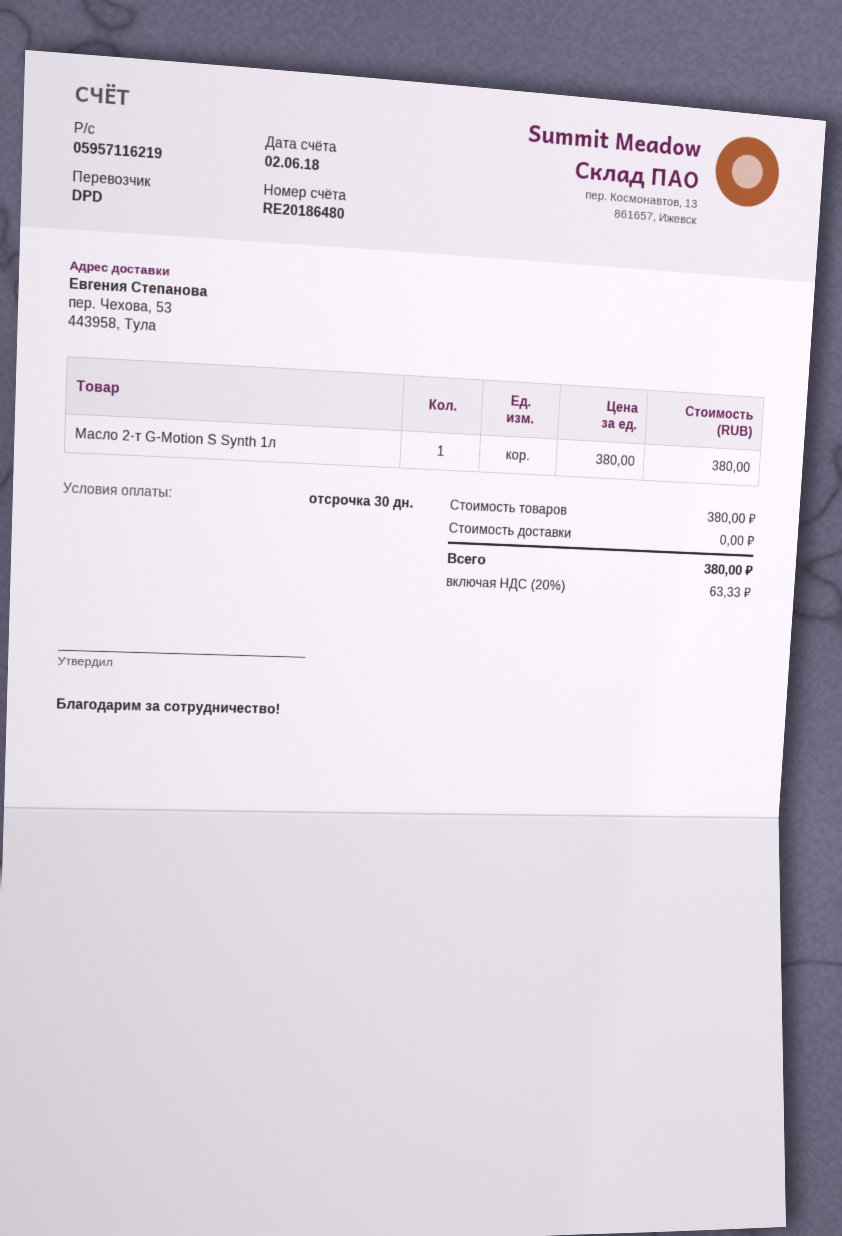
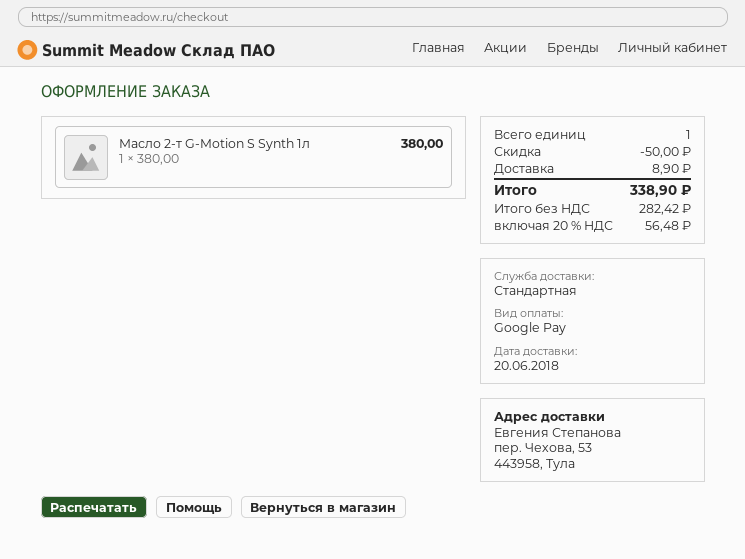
shipping method: DPD -> standard
discount: none -> 50.00
shipping: 0.00 -> 8.90
tax: 20% = 63.33 -> 20% = 56.48
total: 380.00 -> 338.90

